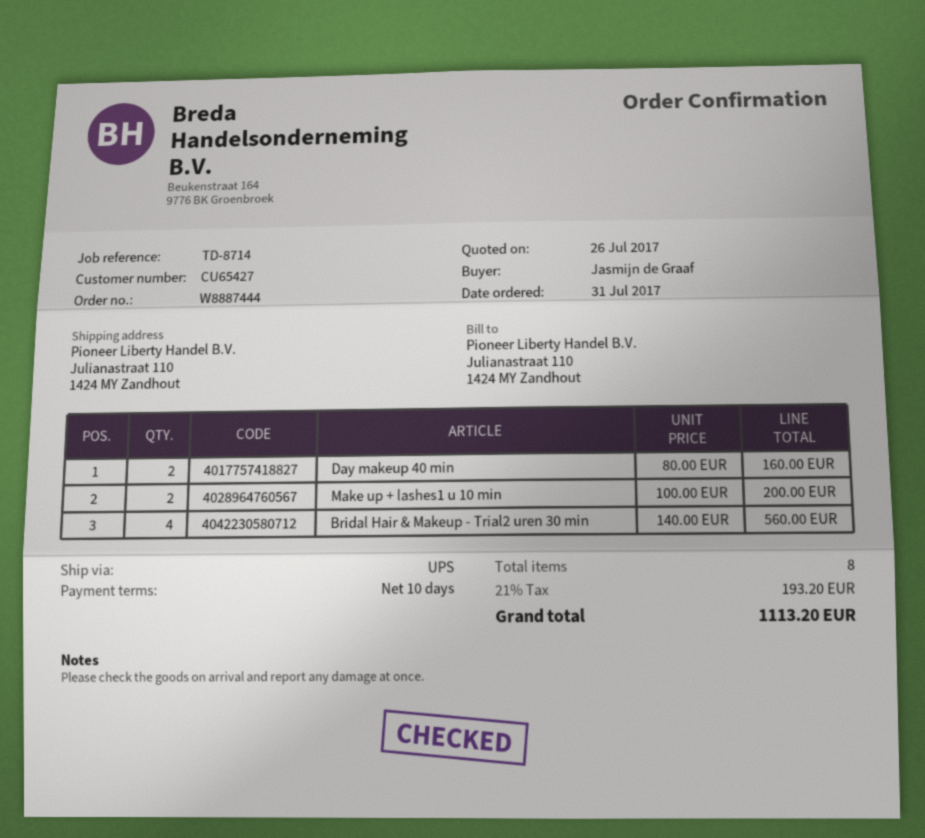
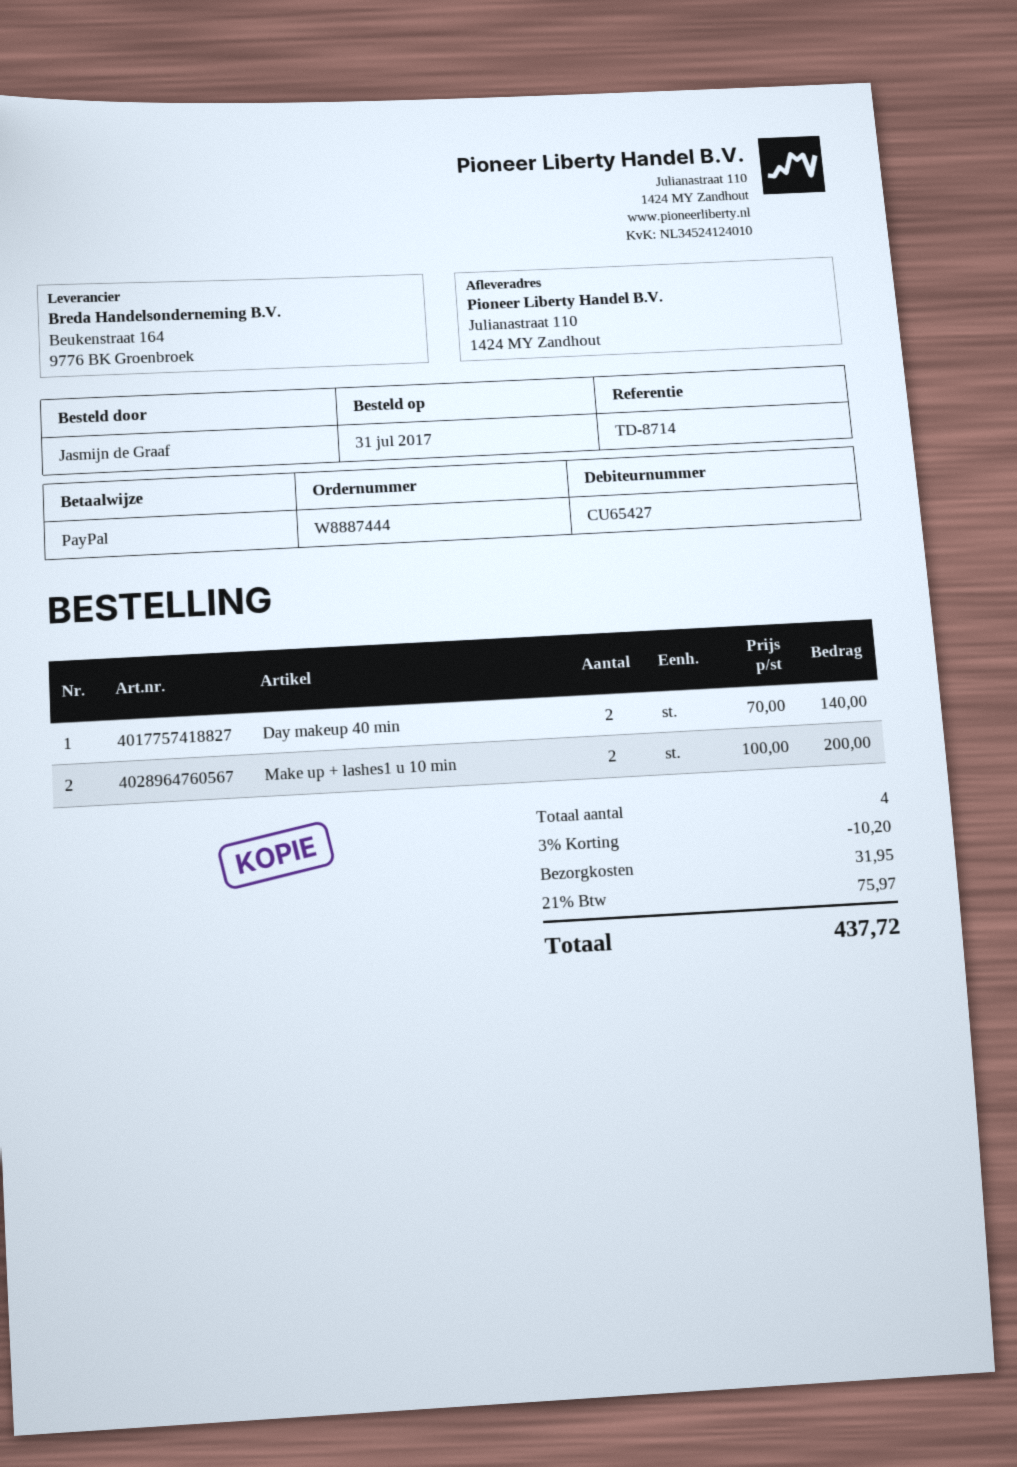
Day makeup 40 min: 2 x 80.00 = 160.00 -> 2 x 70.00 = 140.00
Bridal Hair & Makeup - Trial2 uren 30 min: 4 x 140.00 = 560.00 -> none
total quantity: 8 -> 4
discount: none -> 3% = 10.20
shipping: none -> 31.95
tax: 21% = 193.20 -> 21% = 75.97
total: 1113.20 -> 437.72

